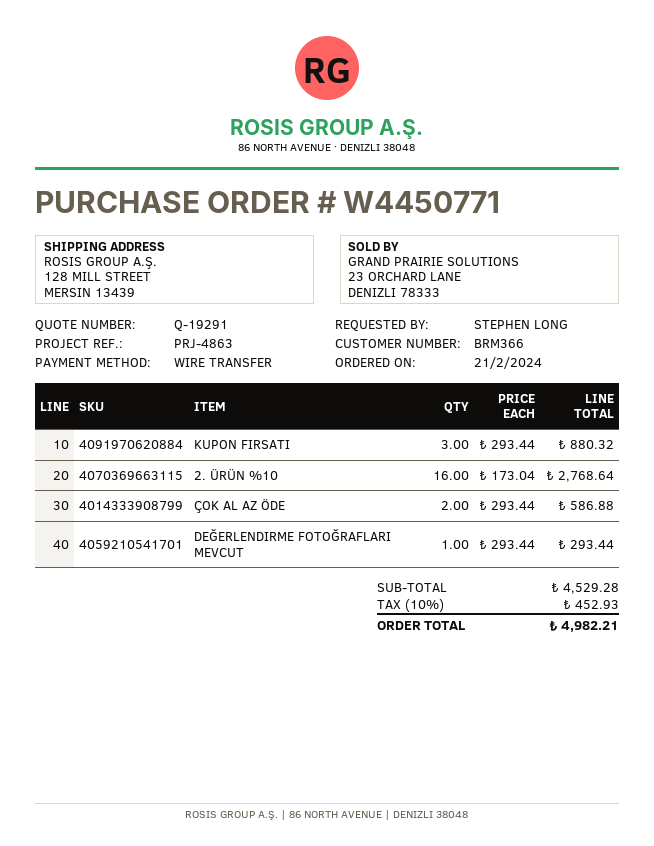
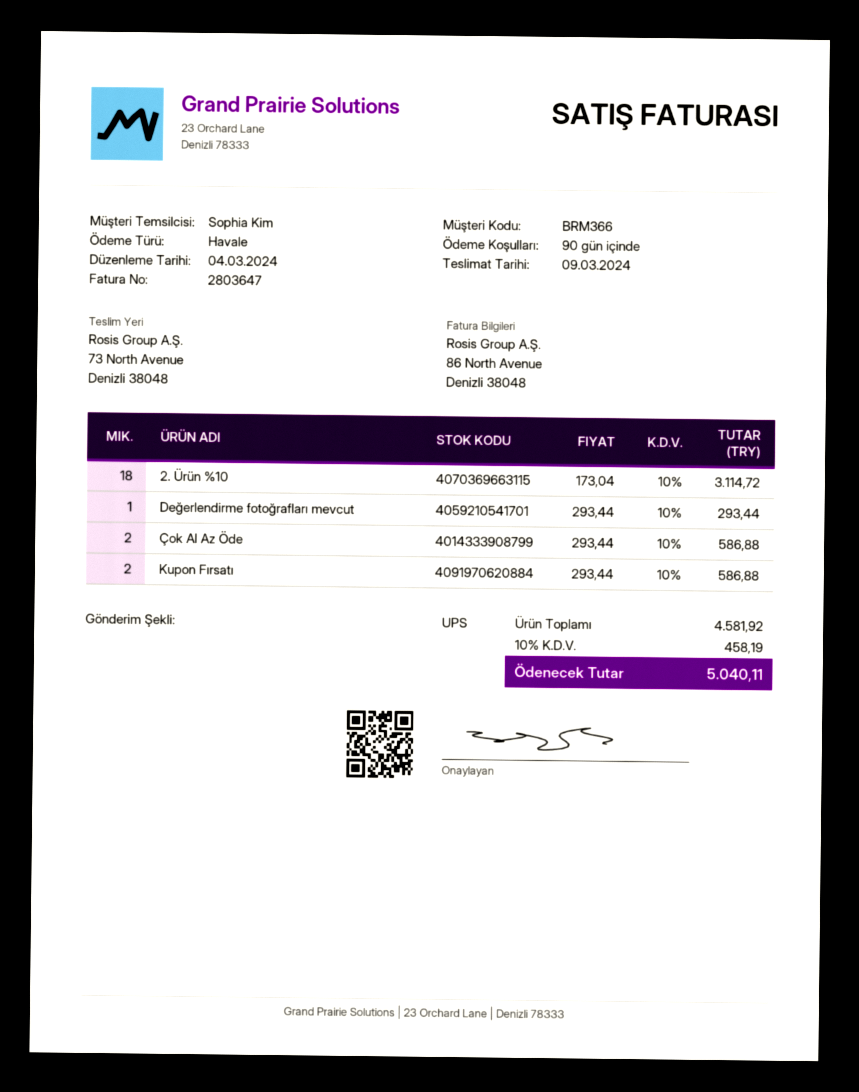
ship to: 128 MILL STREET, MERSIN 13439 -> 73 North Avenue, Denizli 38048
KUPON FIRSATI: 3 x 293.44 = 880.32 -> 2 x 293.44 = 586.88
2. ÜRÜN %10: 16 x 173.04 = 2768.64 -> 18 x 173.04 = 3114.72
subtotal: 4529.28 -> 4581.92
tax: 10% = 452.93 -> 10% = 458.19
total: 4982.21 -> 5040.11

